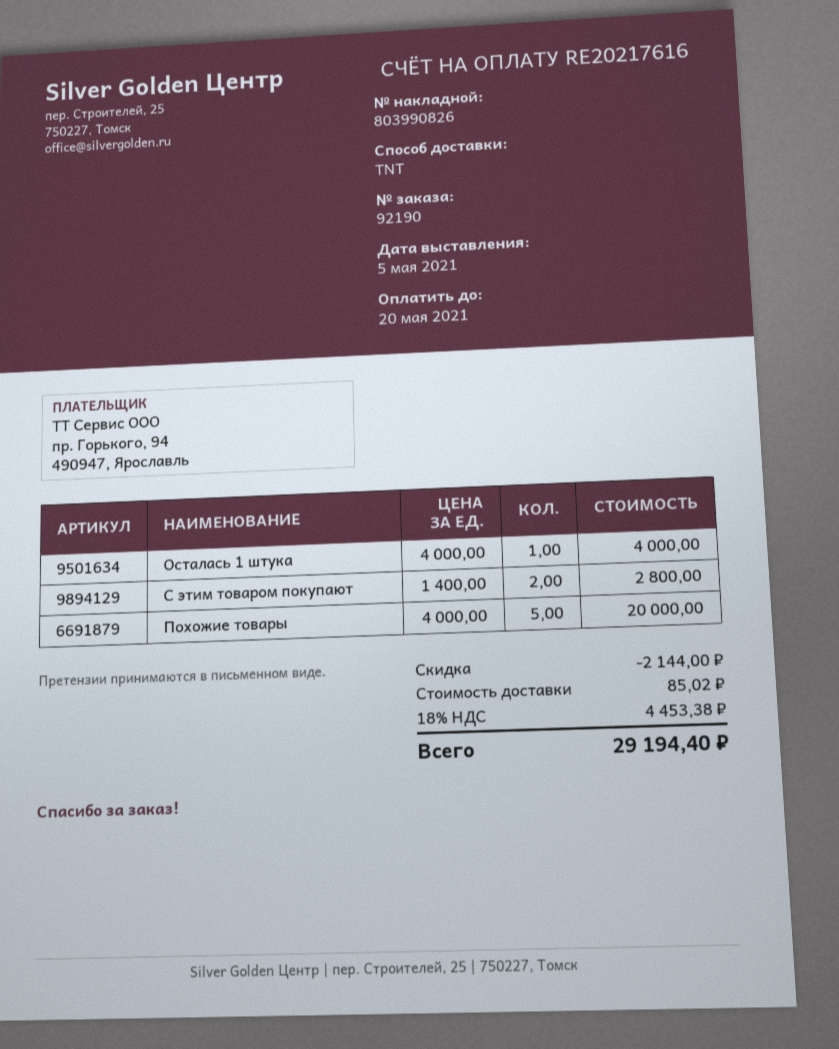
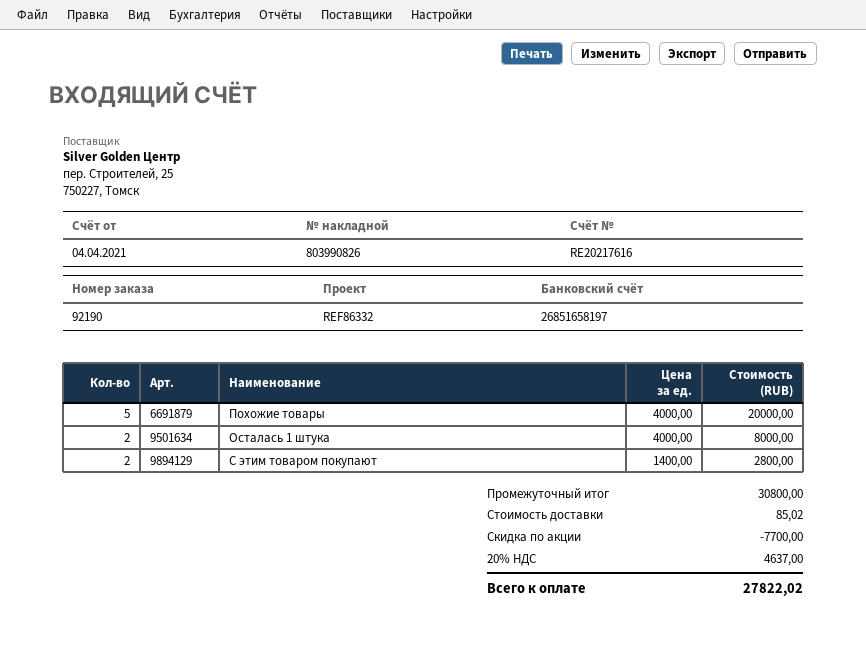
invoice date: 2021-05-05 -> 2021-04-04
Осталась 1 штука: 1 x 4000.00 = 4000.00 -> 2 x 4000.00 = 8000.00
discount: 2144.00 -> 7700.00
tax: 18% = 4453.38 -> 20% = 4637.00
total: 29194.40 -> 27822.02

